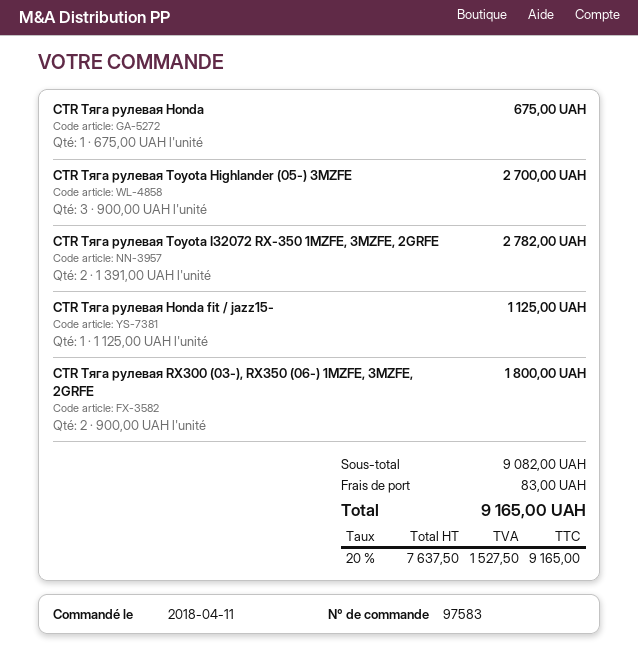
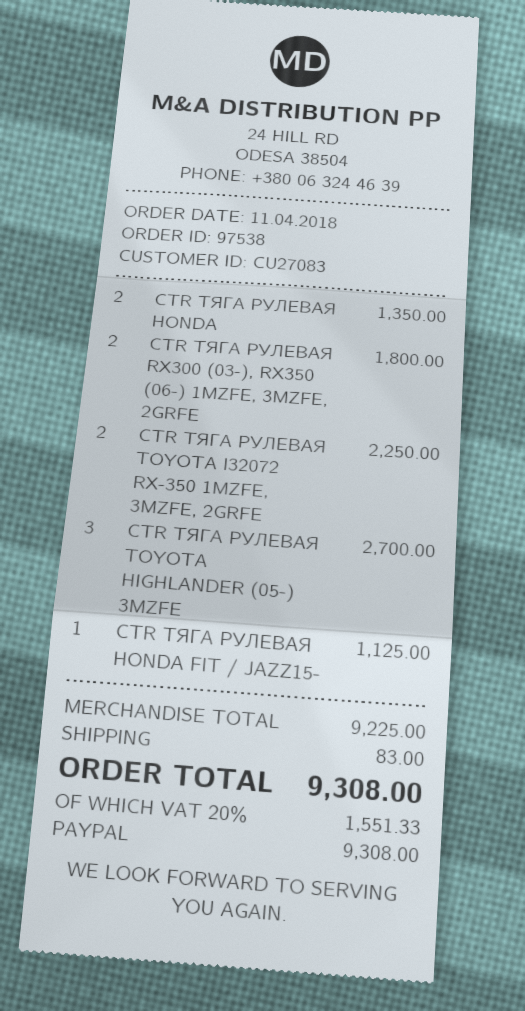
order number: 97583 -> 97538
CTR Тяга рулевая Honda: 1 for 675.00 -> 2 for 1350.00
CTR Тяга рулевая Toyota I32072 RX-350 1MZFE, 3MZFE, 2GRFE: 2 for 2782.00 -> 2 for 2250.00
subtotal: 9082.00 -> 9225.00
tax: 20% = 1527.50 -> 20% = 1551.33
total: 9165.00 -> 9308.00

